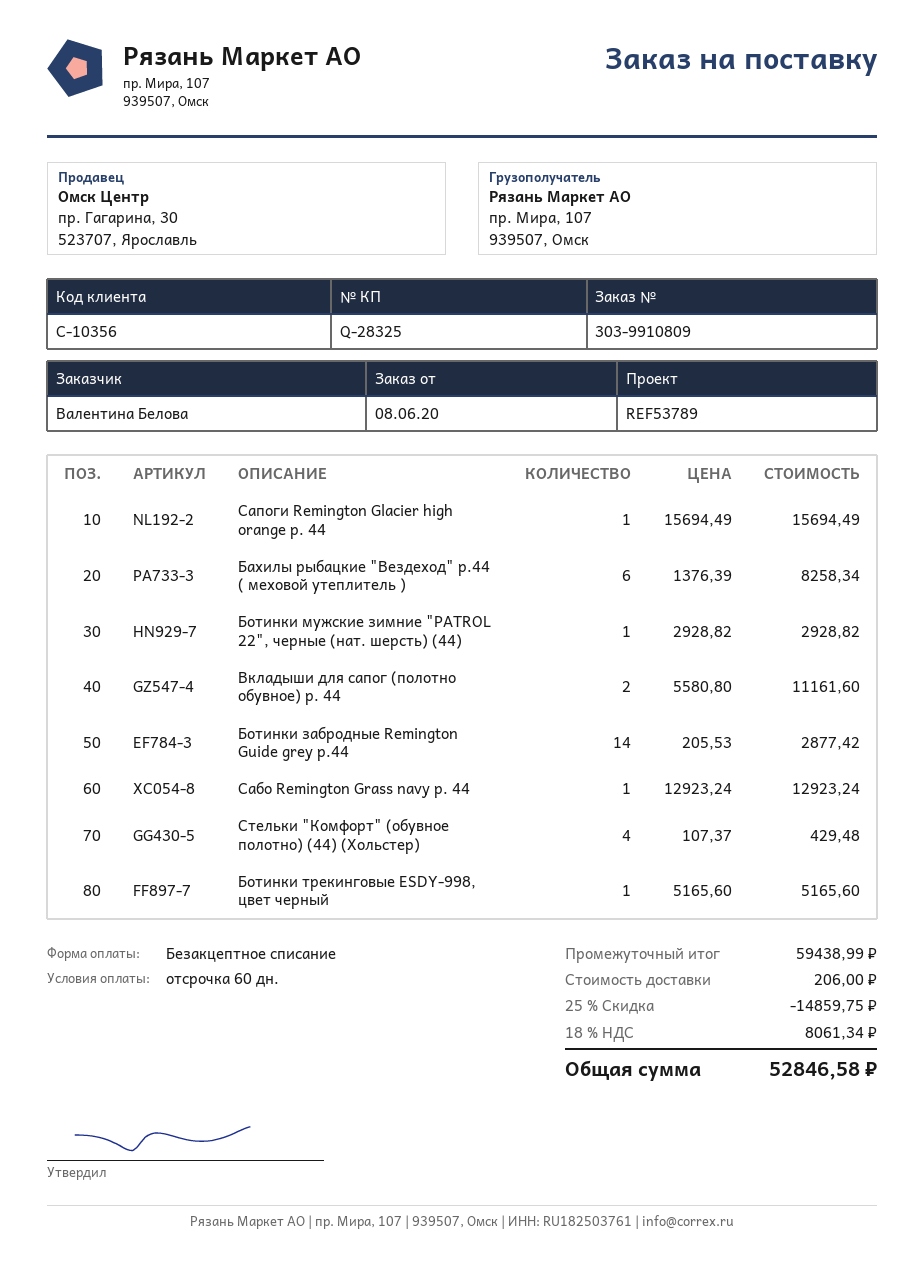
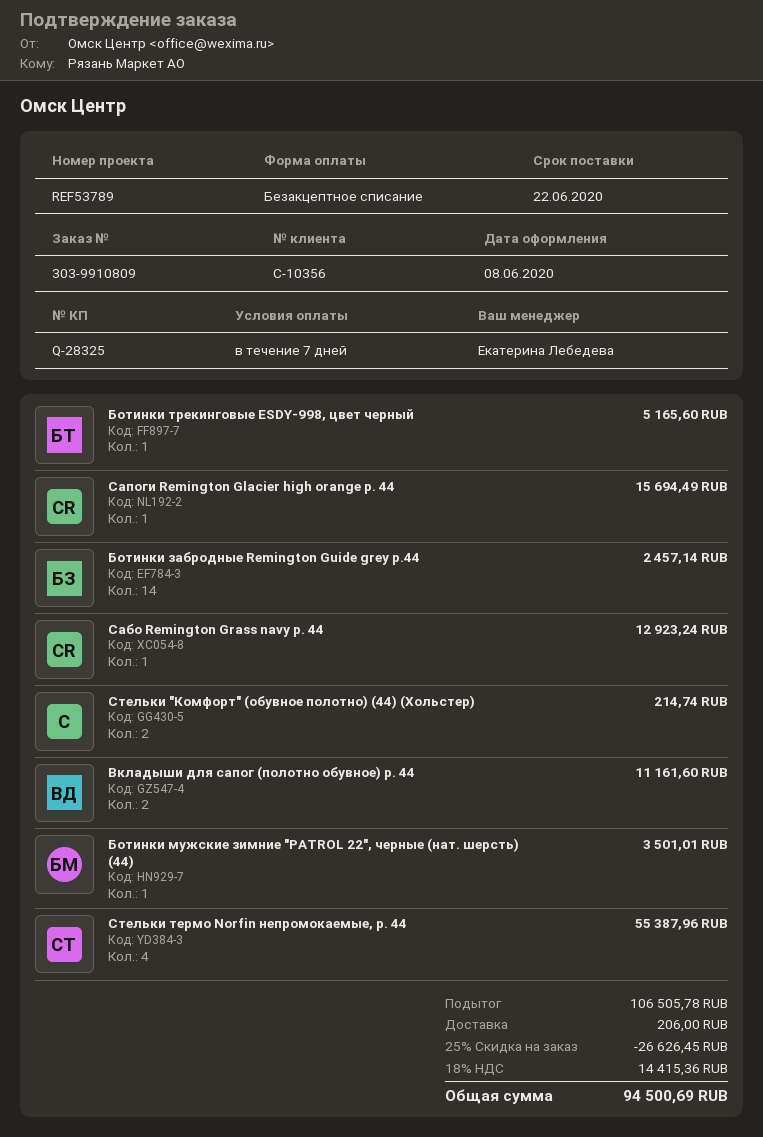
payment terms: 60 days -> 7 days
Бахилы рыбацкие "Вездеход" р.44 ( меховой утеплитель ): 6 for 8258.34 -> none
Ботинки мужские зимние "PATROL 22", черные (нат. шерсть) (44): 1 for 2928.82 -> 1 for 3501.01
Ботинки забродные Remington Guide grey р.44: 14 for 2877.42 -> 14 for 2457.14
Стельки "Комфорт" (обувное полотно) (44) (Хольстер): 4 for 429.48 -> 2 for 214.74
Стельки термо Norfin непромокаемые, р. 44: none -> 4 for 55387.96
subtotal: 59438.99 -> 106505.78
discount: 25% = 14859.75 -> 25% = 26626.45
tax: 18% = 8061.34 -> 18% = 14415.36
total: 52846.58 -> 94500.69

